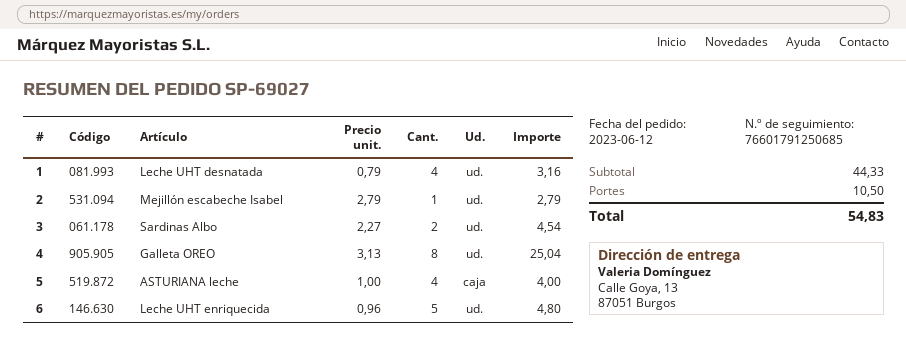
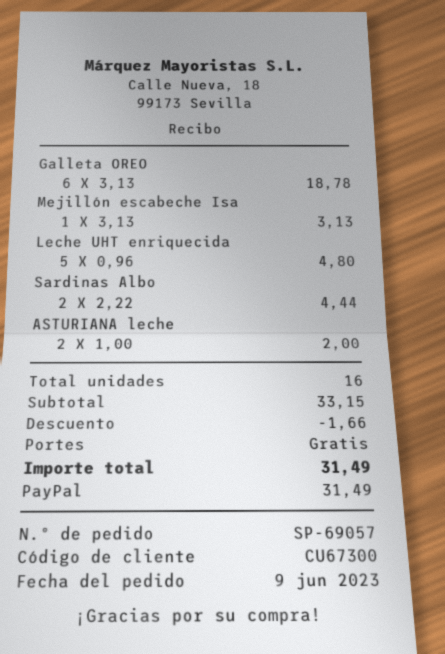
order number: SP-69027 -> SP-69057
order date: 2023-06-12 -> 2023-06-09
Leche UHT desnatada: 4 x 0.79 = 3.16 -> none
Mejillón escabeche Isabel: 1 x 2.79 = 2.79 -> 1 x 3.13 = 3.13
Sardinas Albo: 2 x 2.27 = 4.54 -> 2 x 2.22 = 4.44
Galleta OREO: 8 x 3.13 = 25.04 -> 6 x 3.13 = 18.78
ASTURIANA leche: 4 x 1.00 = 4.00 -> 2 x 1.00 = 2.00
subtotal: 44.33 -> 33.15
discount: none -> 1.66
shipping: 10.50 -> 0.00
total: 54.83 -> 31.49

